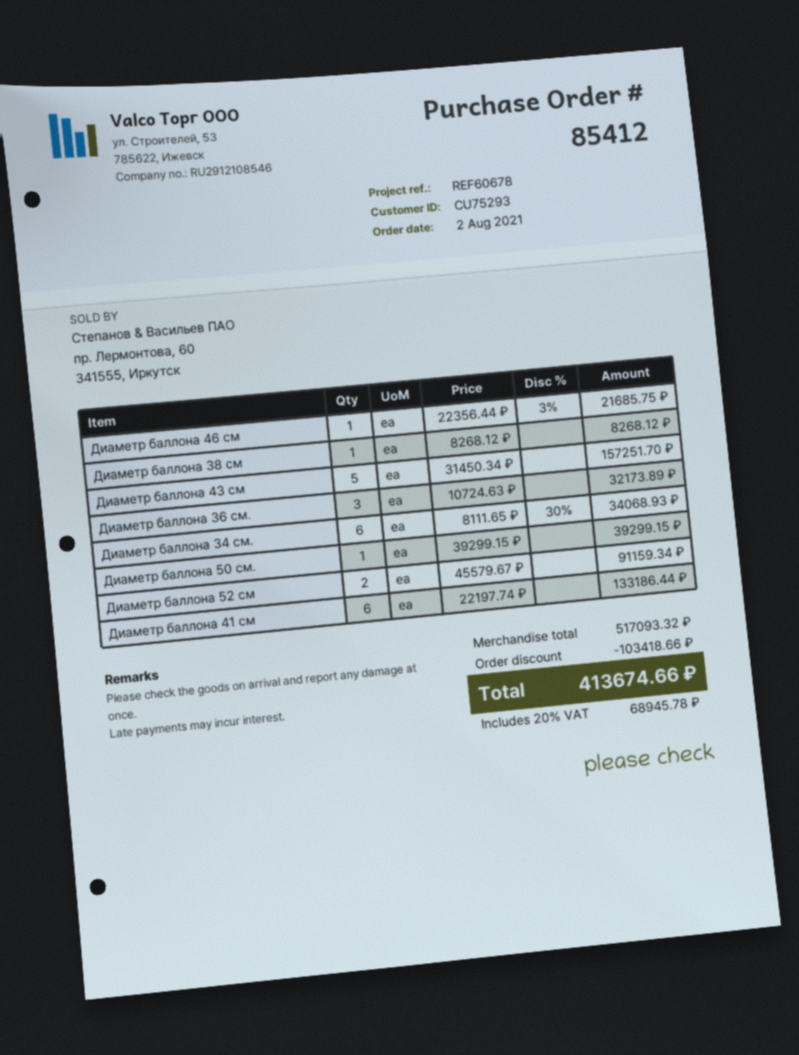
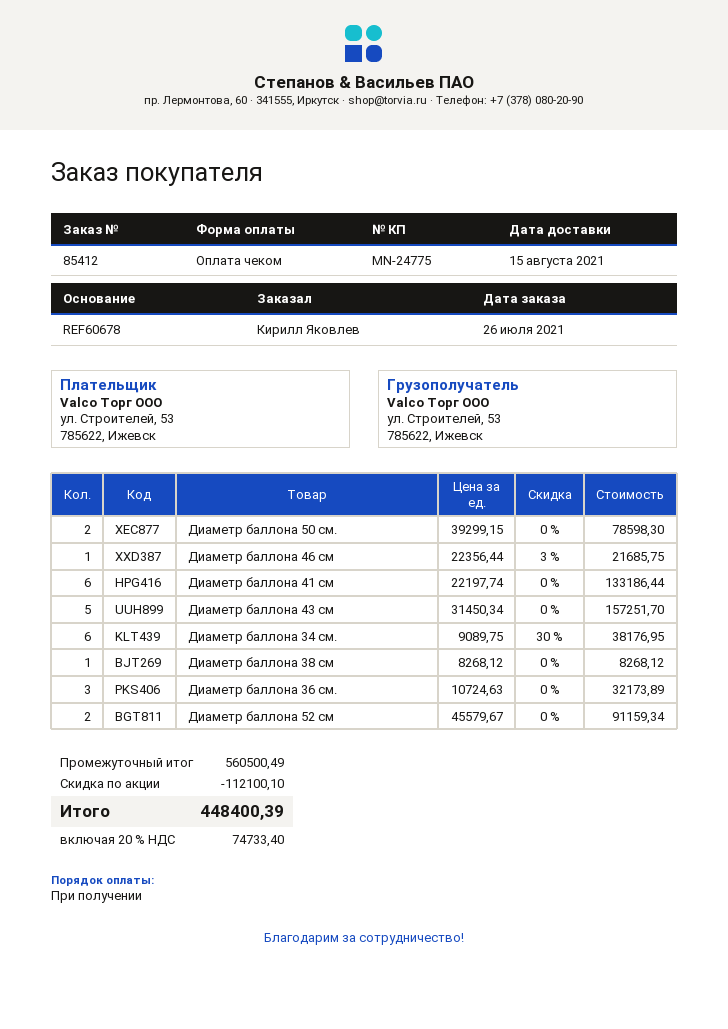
order date: 2021-08-02 -> 2021-07-26
Диаметр баллона 34 см.: 6 x 8111.65 - 30% = 34068.93 -> 6 x 9089.75 - 30% = 38176.95
Диаметр баллона 50 см.: 1 x 39299.15 = 39299.15 -> 2 x 39299.15 = 78598.30
subtotal: 517093.32 -> 560500.49
discount: 103418.66 -> 112100.10
tax: 20% = 68945.78 -> 20% = 74733.40
total: 413674.66 -> 448400.39

